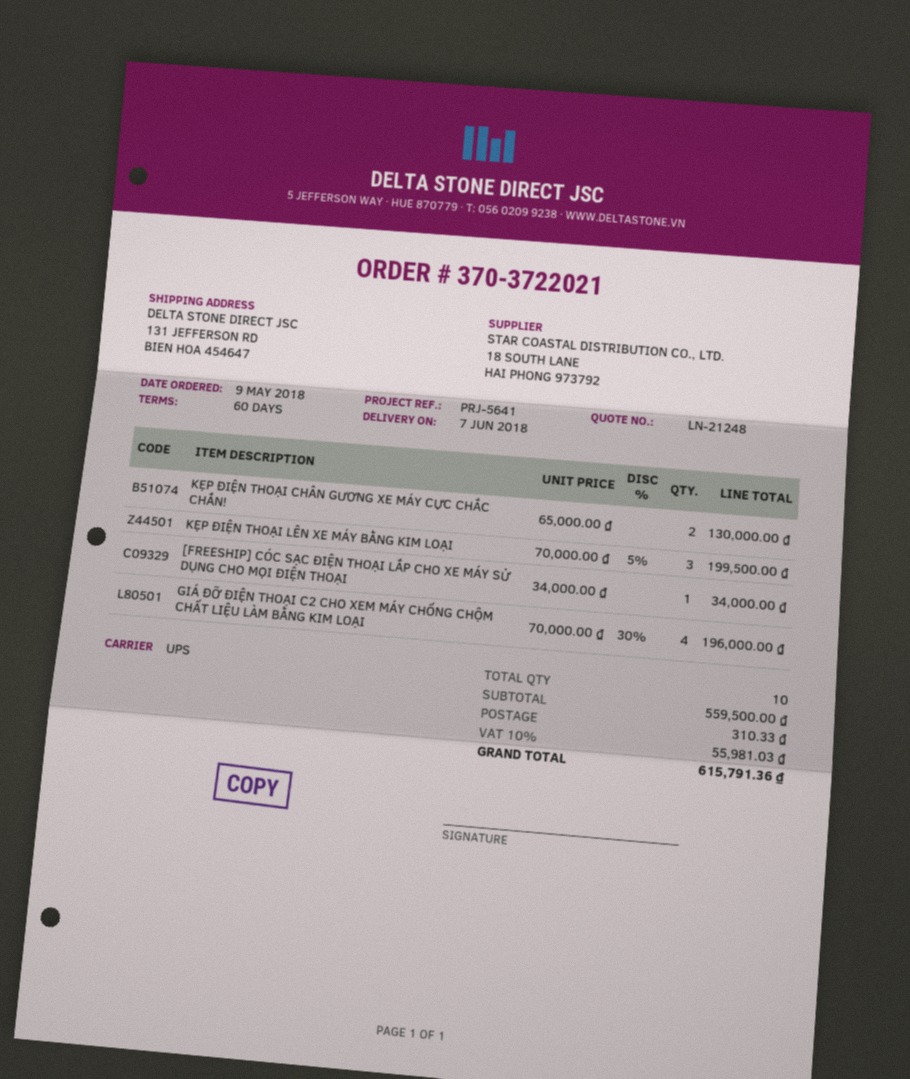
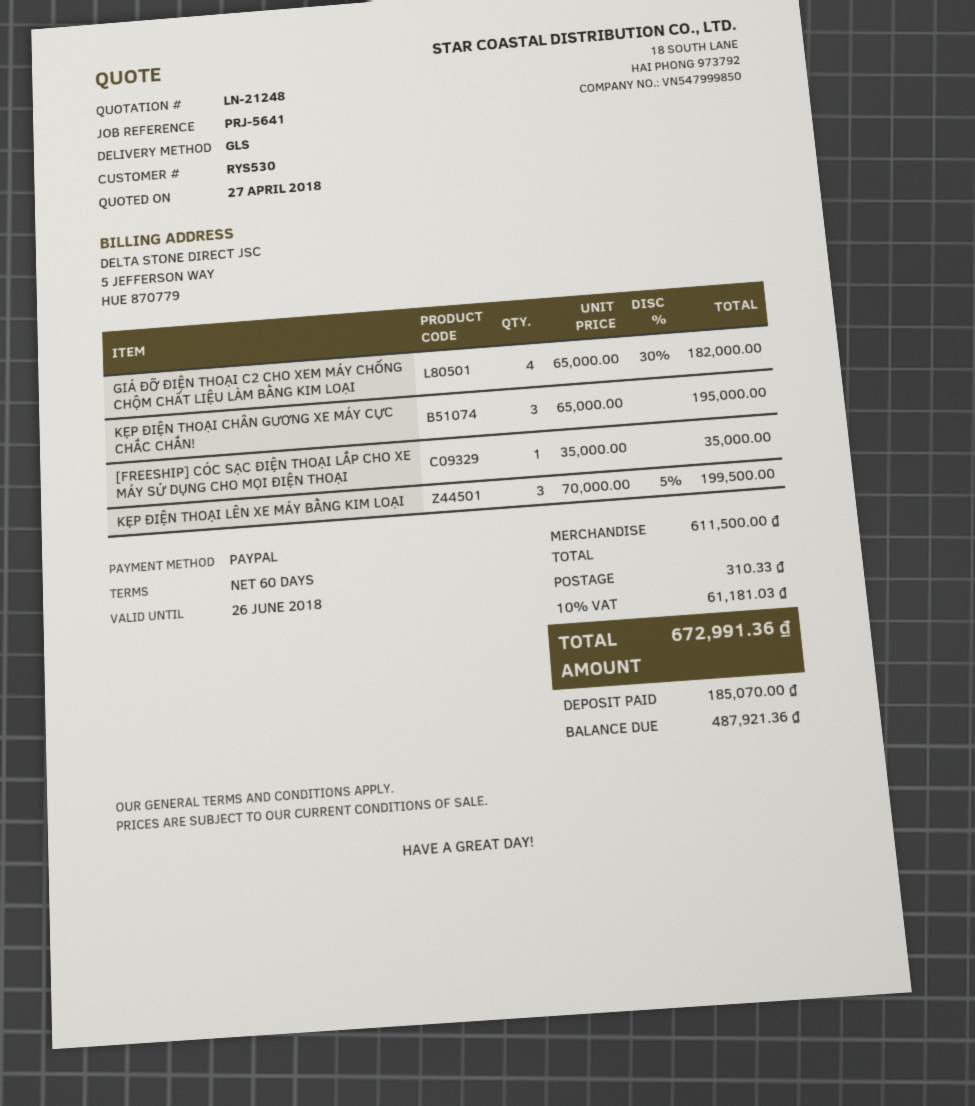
shipping method: UPS -> GLS
KẸP ĐIỆN THOẠI CHÂN GƯƠNG XE MÁY CỰC CHẮC CHẮN!: 2 x 65000.00 = 130000.00 -> 3 x 65000.00 = 195000.00
[FREESHIP] CÓC SẠC ĐIỆN THOẠI LẮP CHO XE MÁY SỬ DỤNG CHO MỌI ĐIỆN THOẠI: 1 x 34000.00 = 34000.00 -> 1 x 35000.00 = 35000.00
GIÁ ĐỠ ĐIỆN THOẠI C2 CHO XEM MÁY CHỐNG CHỘM CHẤT LIỆU LÀM BẰNG KIM LOẠI: 4 x 70000.00 - 30% = 196000.00 -> 4 x 65000.00 - 30% = 182000.00
subtotal: 559500.00 -> 611500.00
tax: 10% = 55981.03 -> 10% = 61181.03
total: 615791.36 -> 672991.36

